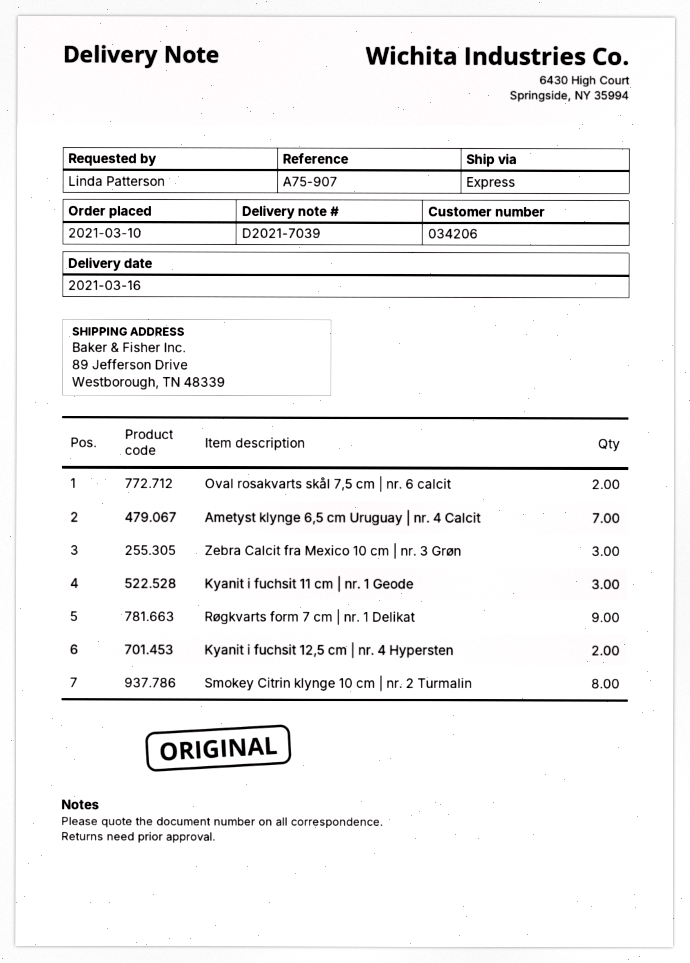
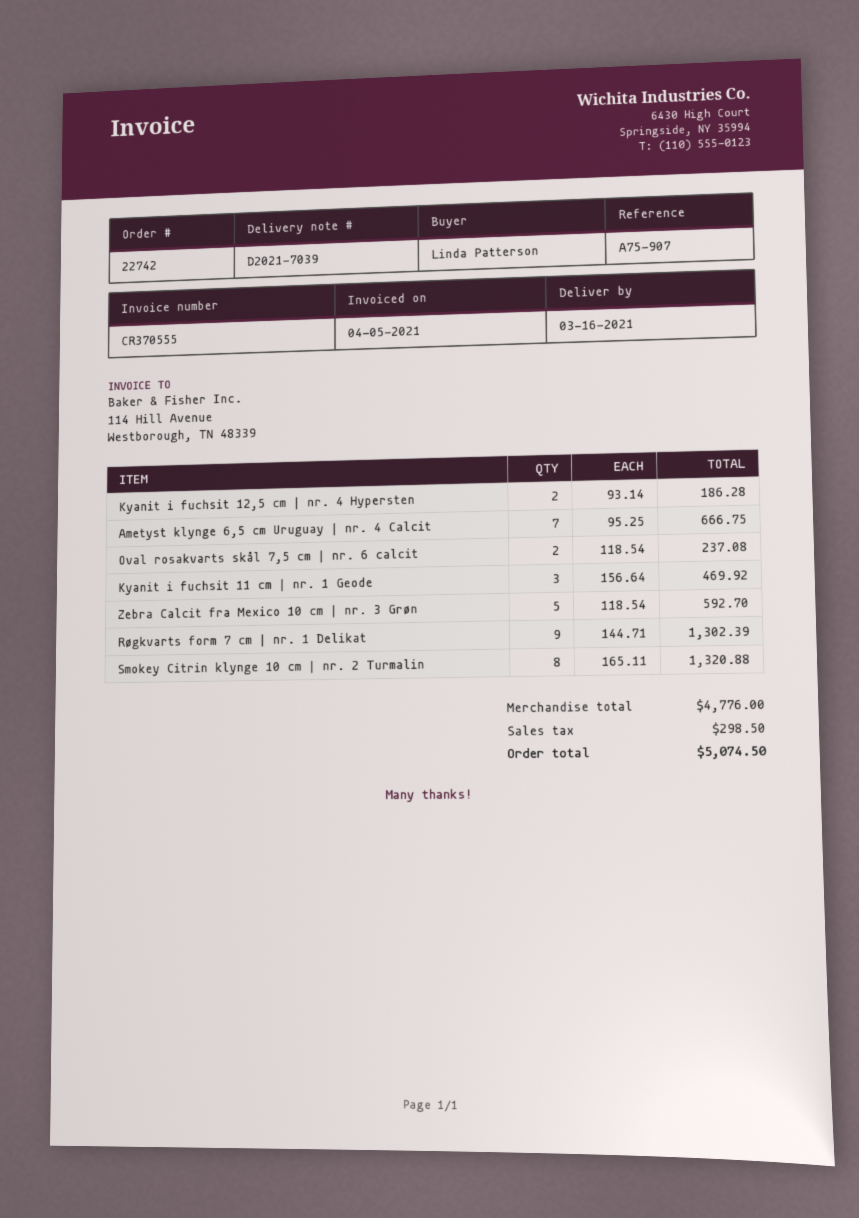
Zebra Calcit fra Mexico 10 cm | nr. 3 Grøn: 3 -> 5

